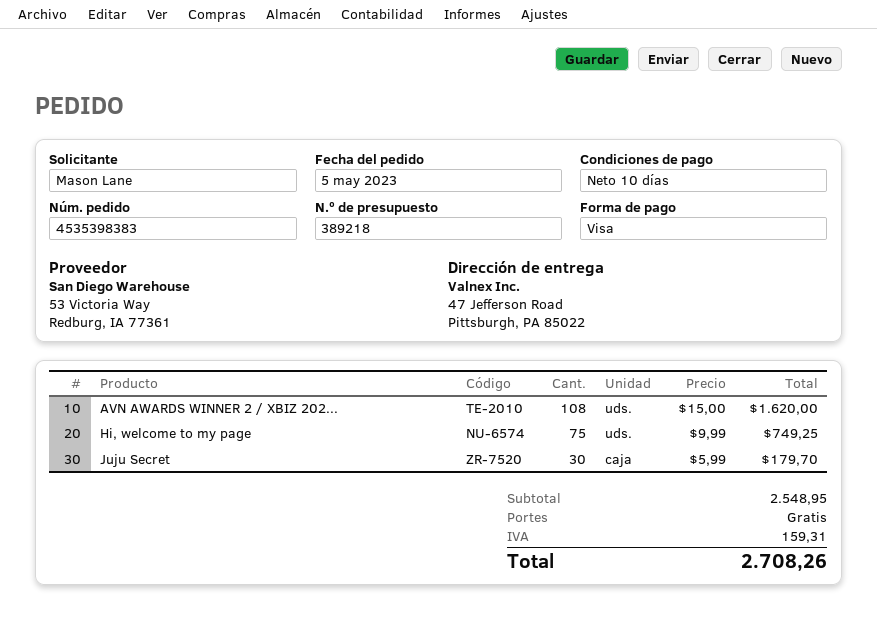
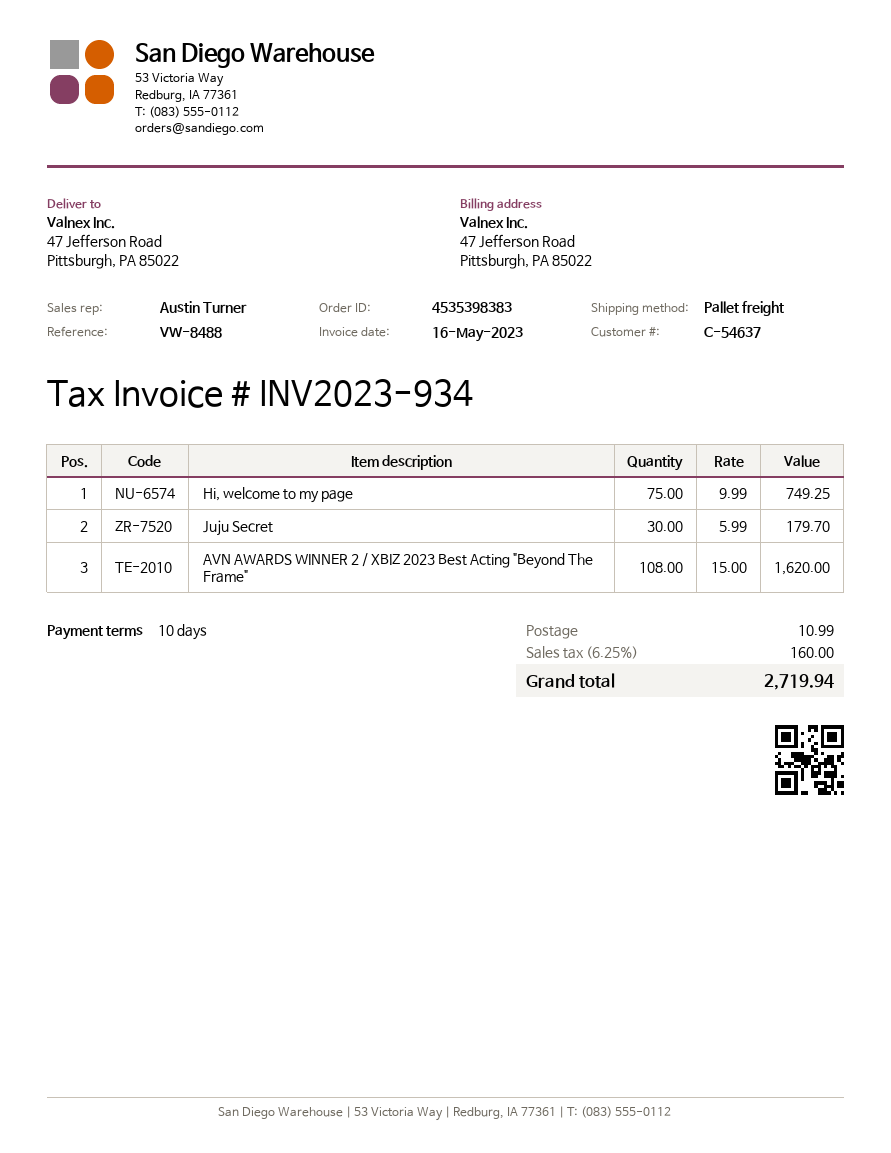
shipping: 0.00 -> 10.99
tax: 159.31 -> 160.00
total: 2708.26 -> 2719.94

